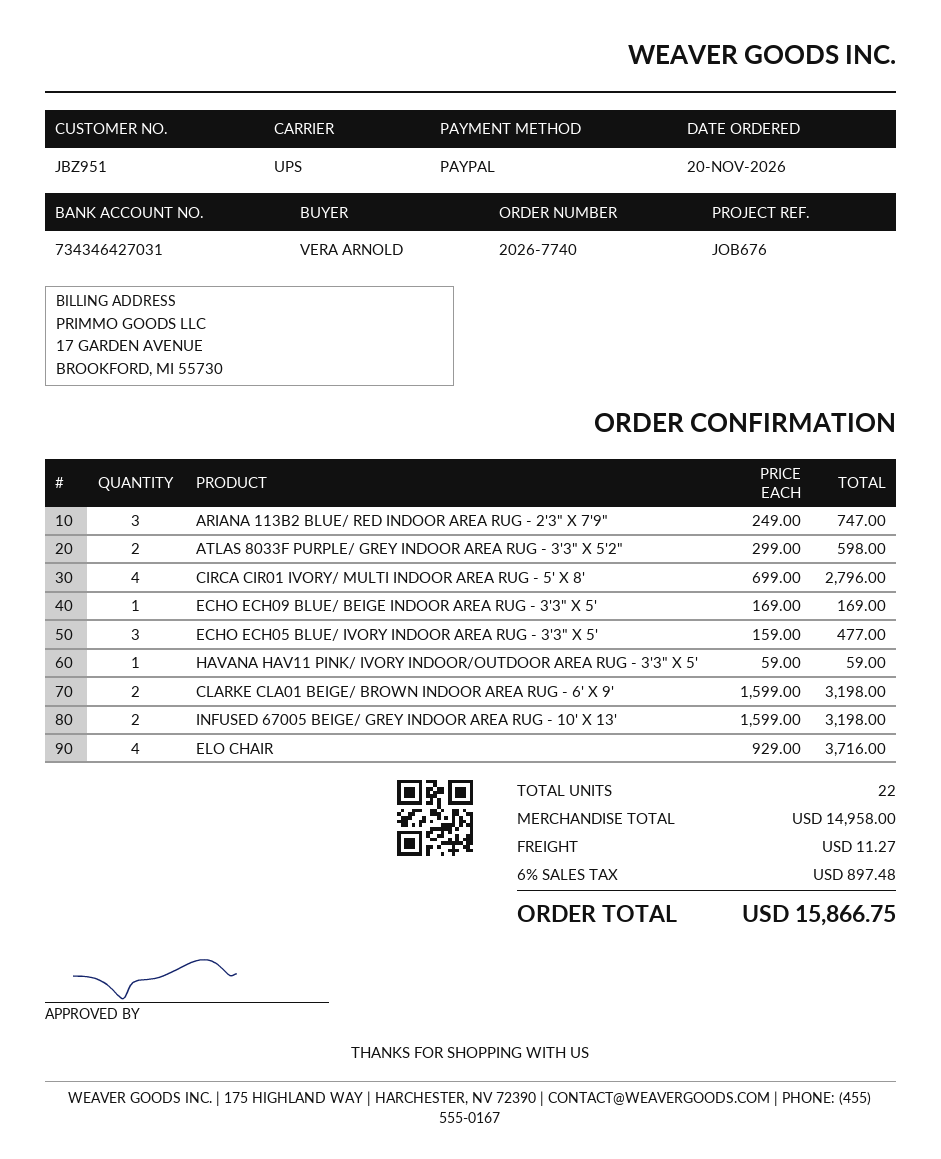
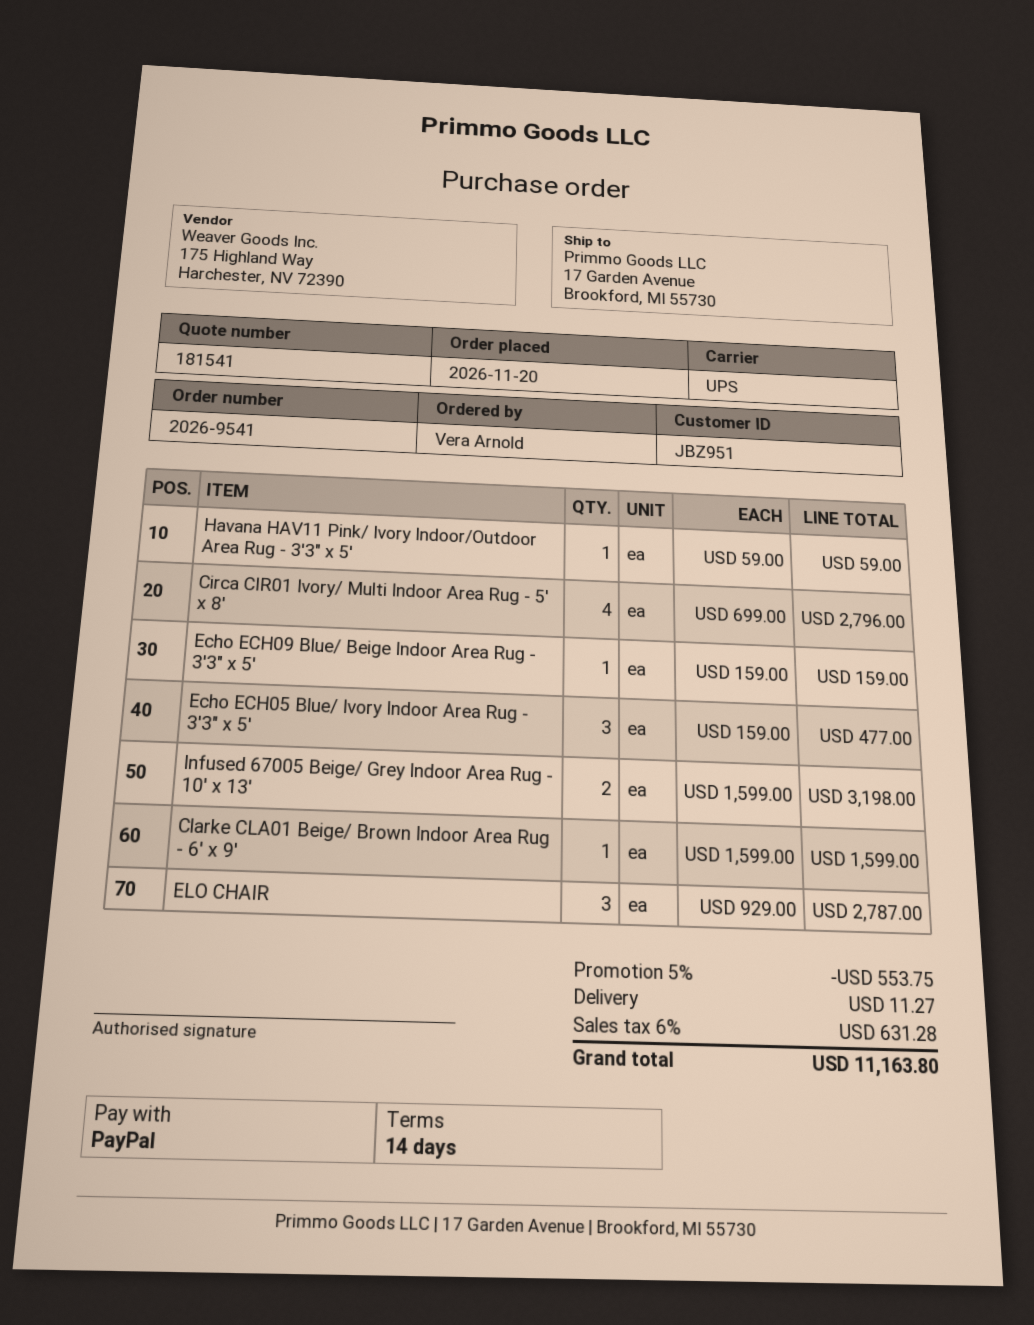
order number: 2026-7740 -> 2026-9541
ARIANA 113B2 BLUE/ RED INDOOR AREA RUG - 2'3" X 7'9": 3 x 249.00 = 747.00 -> none
ATLAS 8033F PURPLE/ GREY INDOOR AREA RUG - 3'3" X 5'2": 2 x 299.00 = 598.00 -> none
ECHO ECH09 BLUE/ BEIGE INDOOR AREA RUG - 3'3" X 5': 1 x 169.00 = 169.00 -> 1 x 159.00 = 159.00
CLARKE CLA01 BEIGE/ BROWN INDOOR AREA RUG - 6' X 9': 2 x 1599.00 = 3198.00 -> 1 x 1599.00 = 1599.00
ELO CHAIR: 4 x 929.00 = 3716.00 -> 3 x 929.00 = 2787.00
discount: none -> 5% = 553.75
tax: 6% = 897.48 -> 6% = 631.28
total: 15866.75 -> 11163.80

